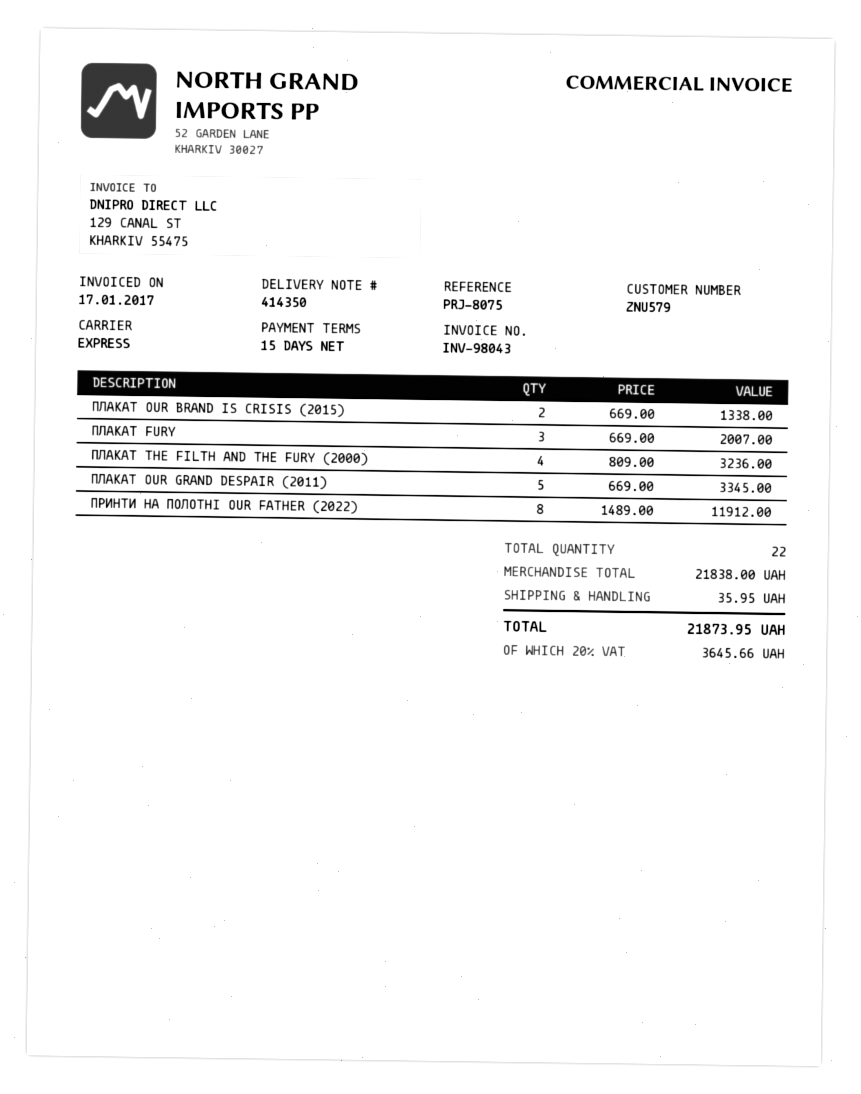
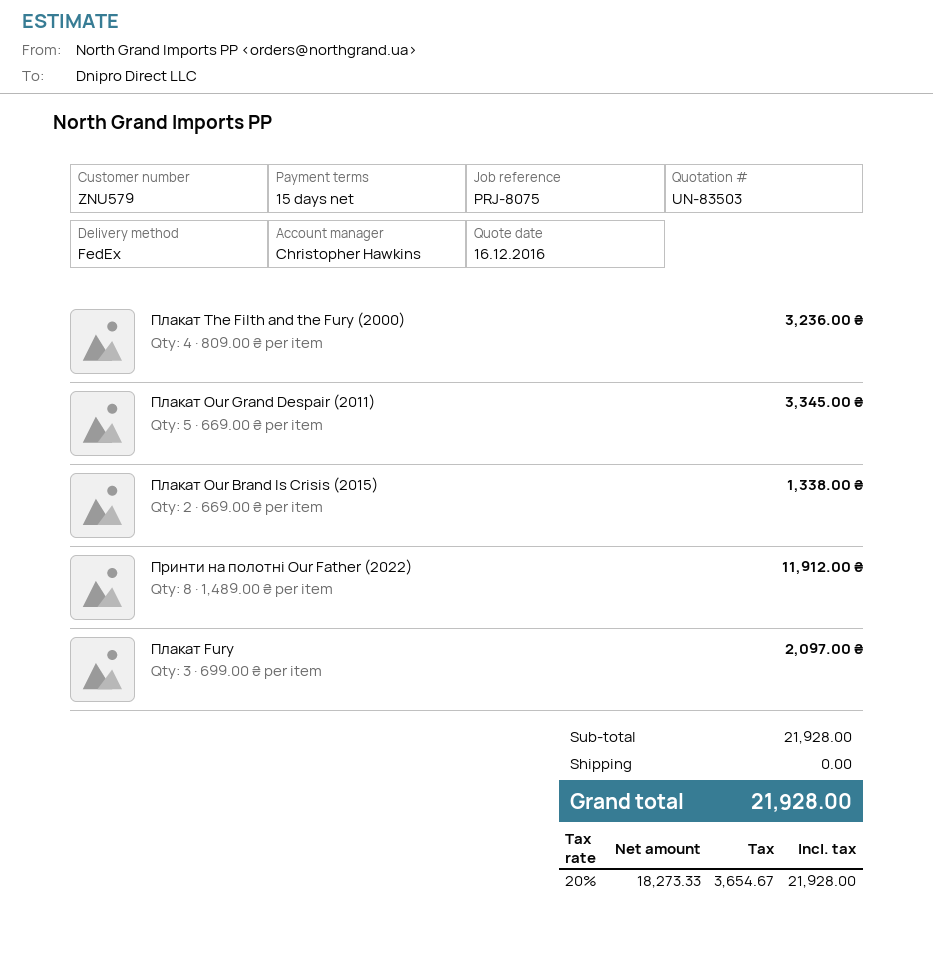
shipping method: express -> FedEx
ПЛАКАТ FURY: 3 x 669.00 = 2007.00 -> 3 x 699.00 = 2097.00
subtotal: 21838.00 -> 21928.00
shipping: 35.95 -> 0.00
tax: 20% = 3645.66 -> 20% = 3654.67
total: 21873.95 -> 21928.00

